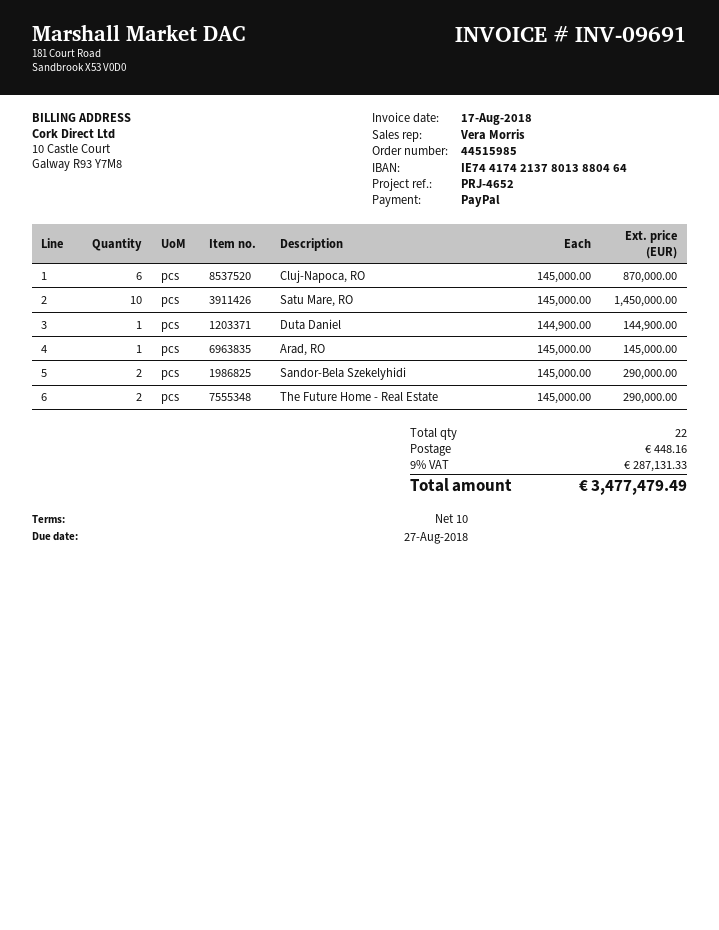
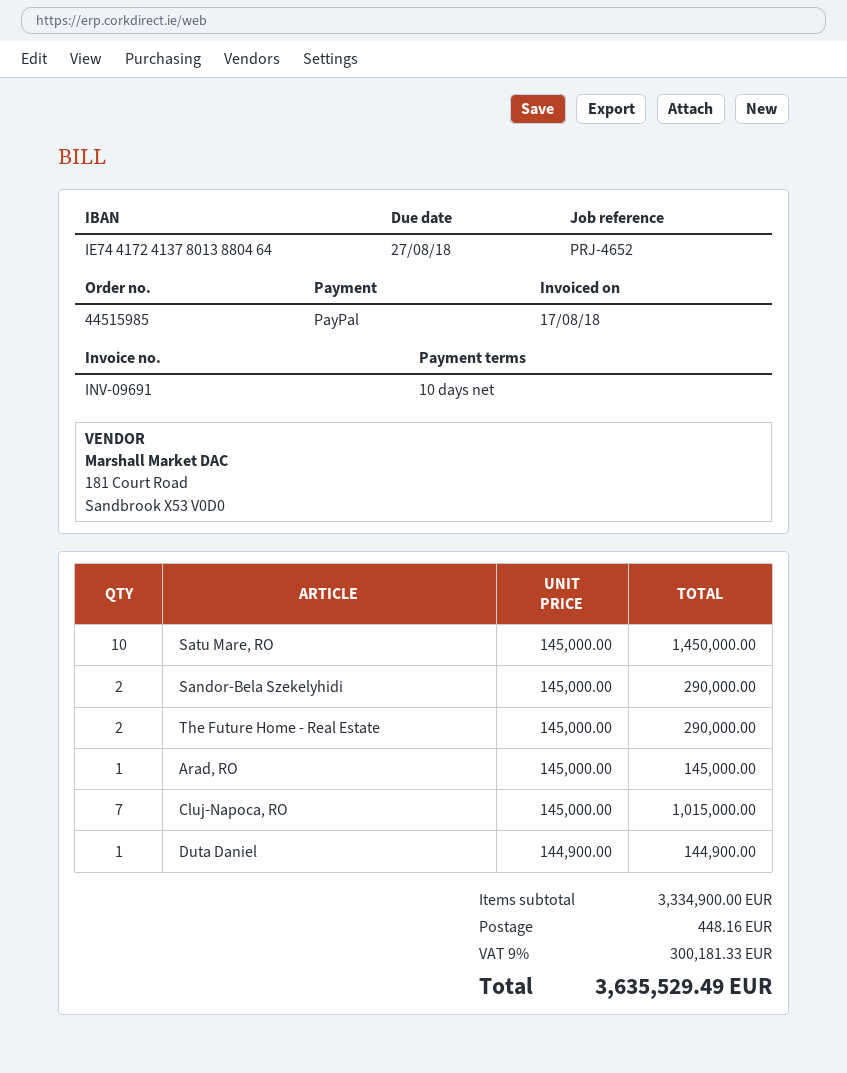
bank account: IE74417421378013880464 -> IE74417241378013880464
Cluj-Napoca, RO: 6 x 145000.00 = 870000.00 -> 7 x 145000.00 = 1015000.00
tax: 9% = 287131.33 -> 9% = 300181.33
total: 3477479.49 -> 3635529.49

